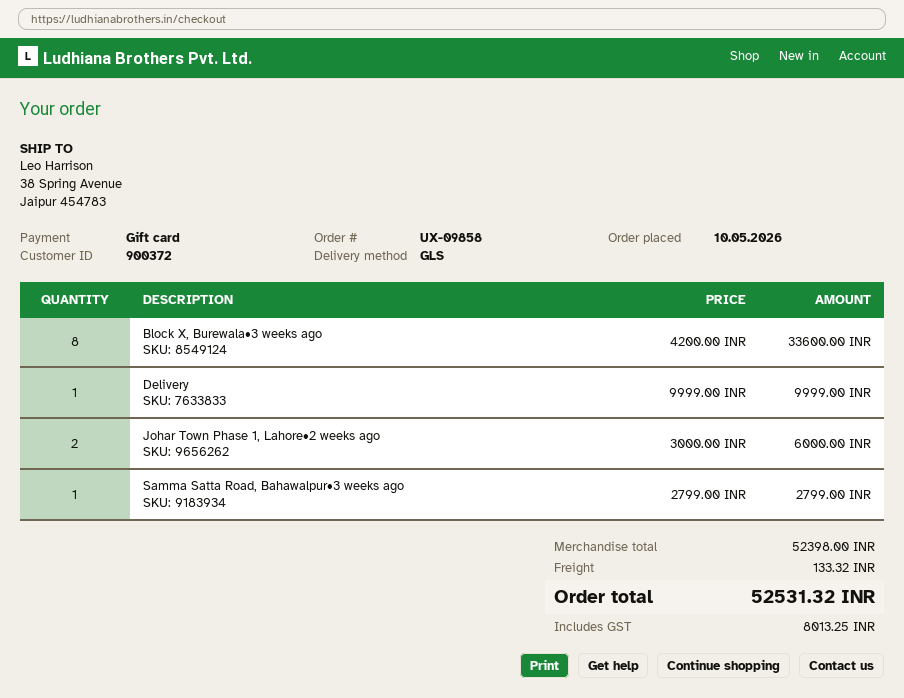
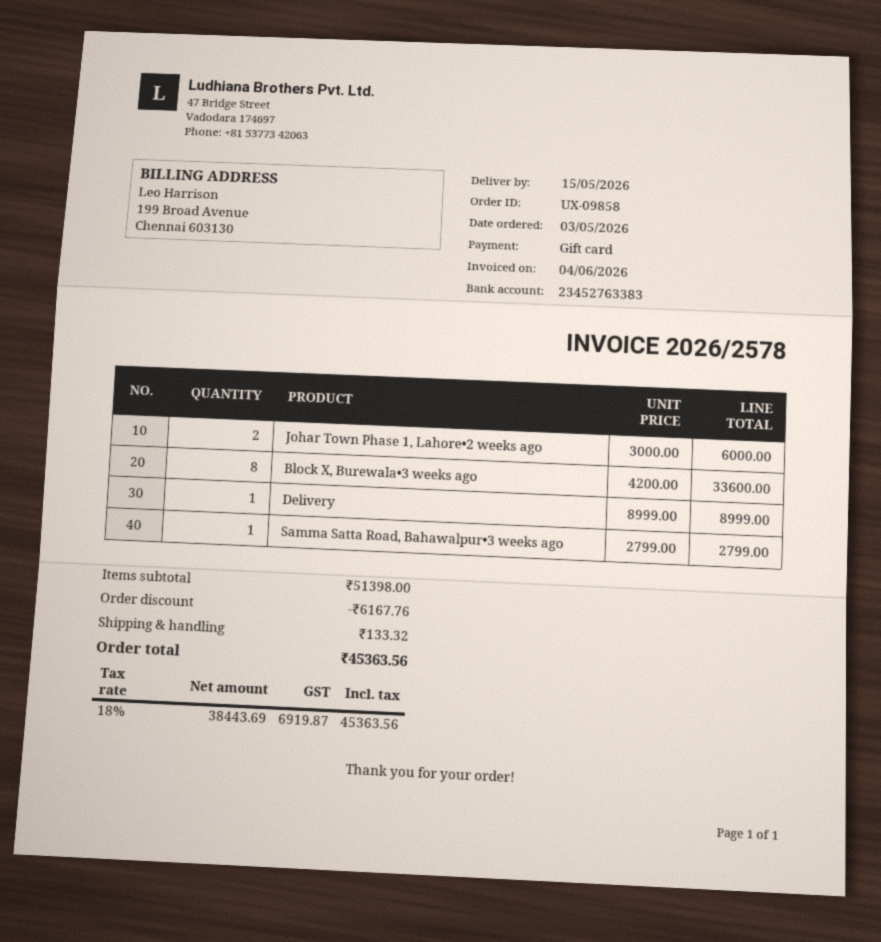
order date: 2026-05-10 -> 2026-05-03
Delivery: 1 x 9999.00 = 9999.00 -> 1 x 8999.00 = 8999.00
subtotal: 52398.00 -> 51398.00
discount: none -> 6167.76
tax: 8013.25 -> 6919.87
total: 52531.32 -> 45363.56

